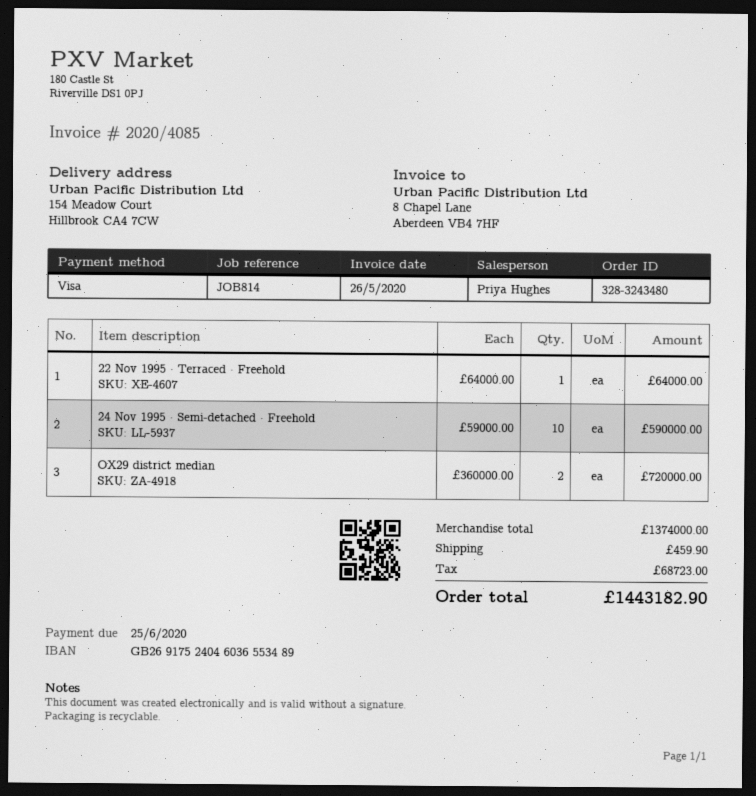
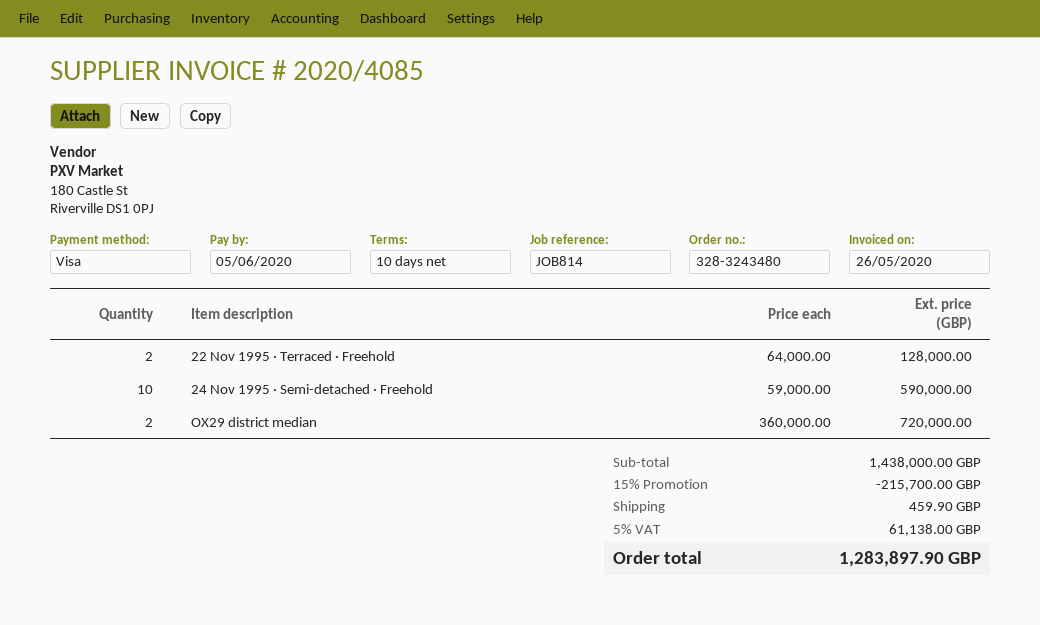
due date: 2020-06-25 -> 2020-06-05
22 Nov 1995 · Terraced · Freehold: 1 x 64000.00 = 64000.00 -> 2 x 64000.00 = 128000.00
subtotal: 1374000.00 -> 1438000.00
discount: none -> 15% = 215700.00
tax: 68723.00 -> 61138.00
total: 1443182.90 -> 1283897.90

